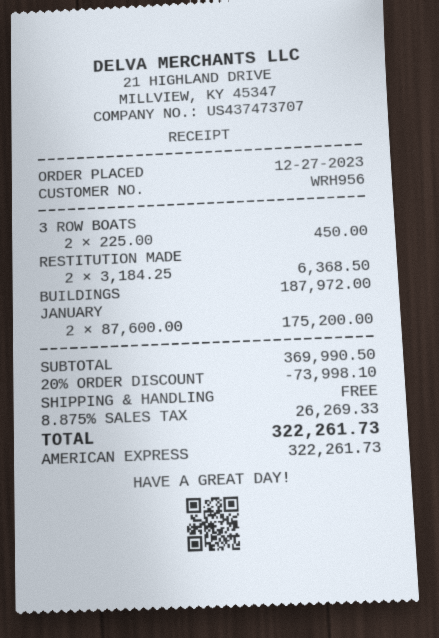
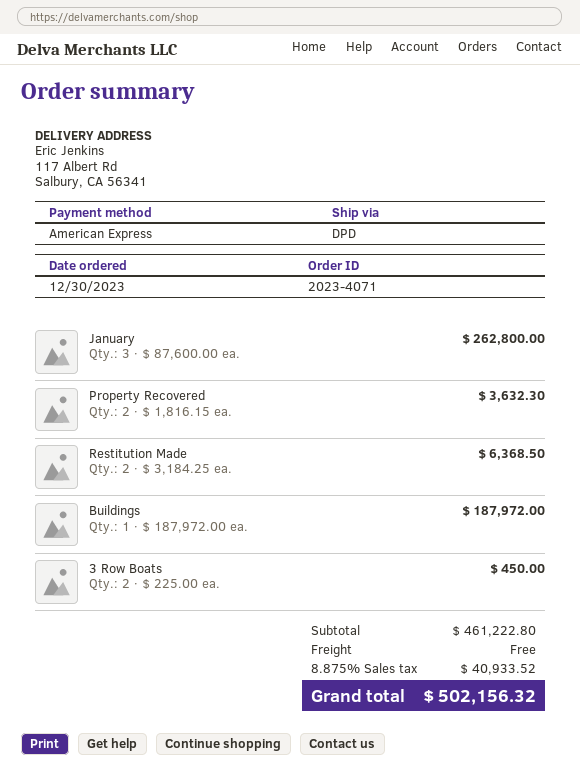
order date: 2023-12-27 -> 2023-12-30
JANUARY: 2 x 87600.00 = 175200.00 -> 3 x 87600.00 = 262800.00
Property Recovered: none -> 2 x 1816.15 = 3632.30
subtotal: 369990.50 -> 461222.80
discount: 20% = 73998.10 -> none
tax: 8.875% = 26269.33 -> 8.875% = 40933.52
total: 322261.73 -> 502156.32

